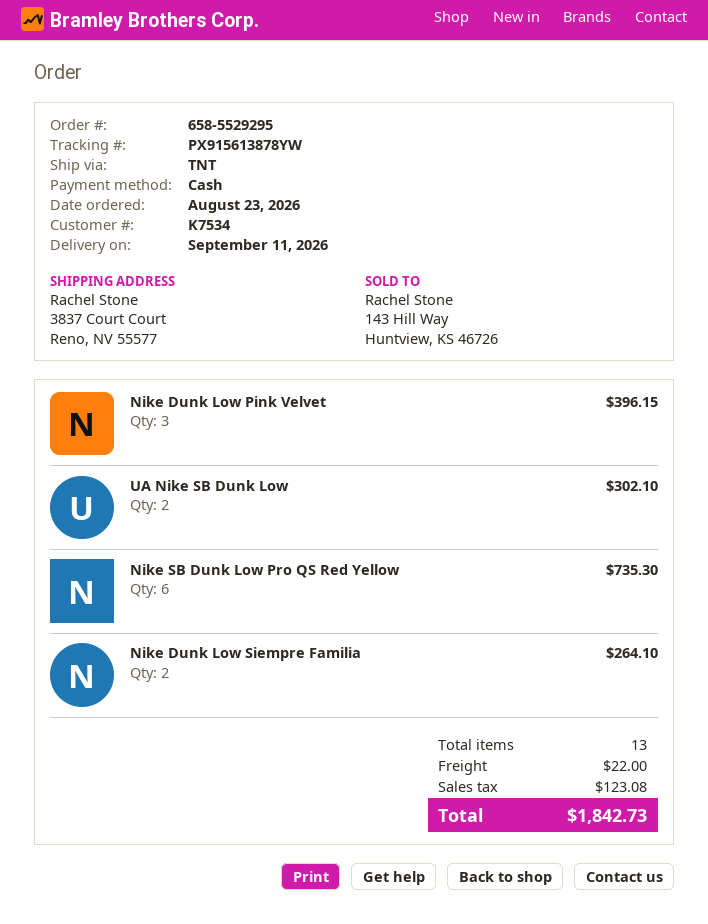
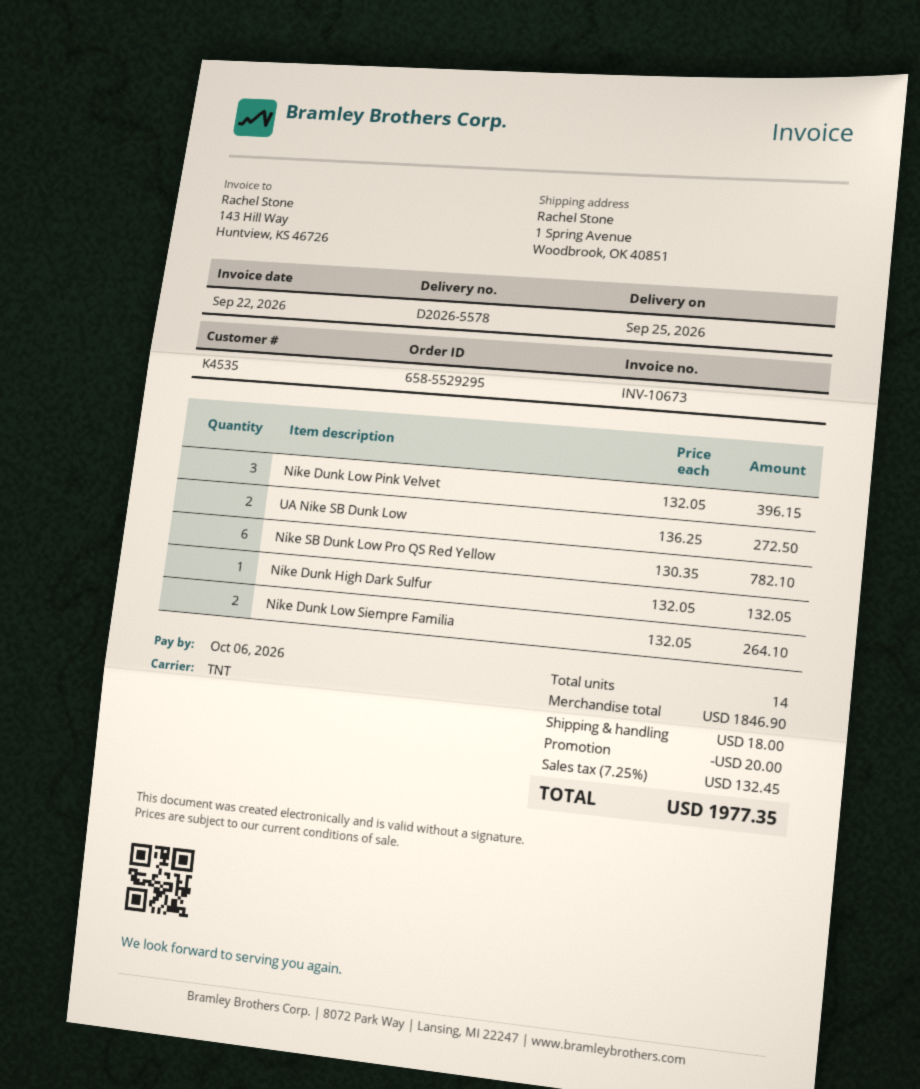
delivery date: 2026-09-11 -> 2026-09-25
customer number: K7534 -> K4535
ship to: 3837 Court Court, Reno, NV 55577 -> 1 Spring Avenue, Woodbrook, OK 40851
UA Nike SB Dunk Low: 2 for 302.10 -> 2 for 272.50
Nike SB Dunk Low Pro QS Red Yellow: 6 for 735.30 -> 6 for 782.10
Nike Dunk High Dark Sulfur: none -> 1 for 132.05
total quantity: 13 -> 14
discount: none -> 20.00
shipping: 22.00 -> 18.00
tax: 123.08 -> 132.45
total: 1842.73 -> 1977.35

